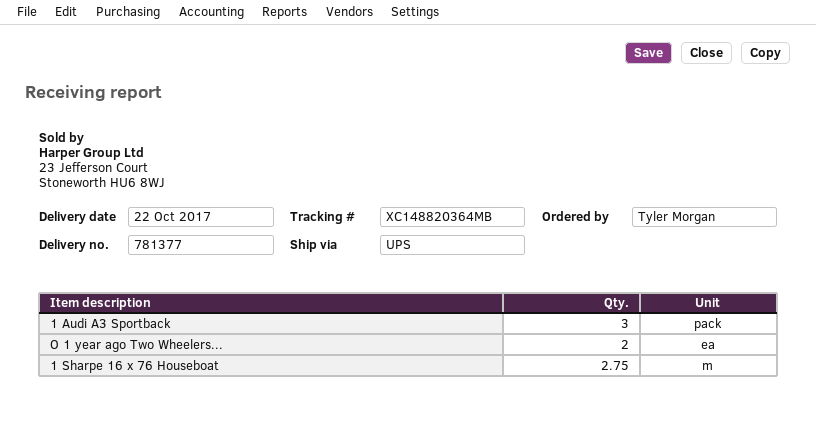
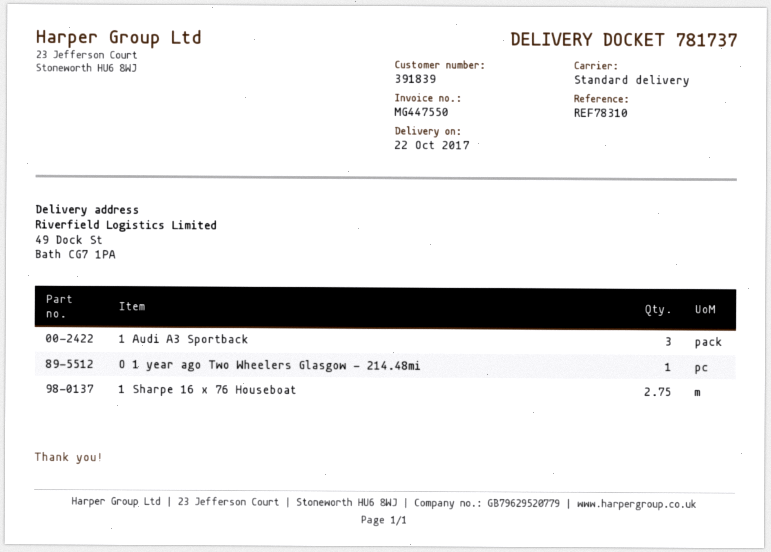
delivery note number: 781377 -> 781737
shipping method: UPS -> standard
O 1 year ago Two Wheelers...: 2 -> 1

